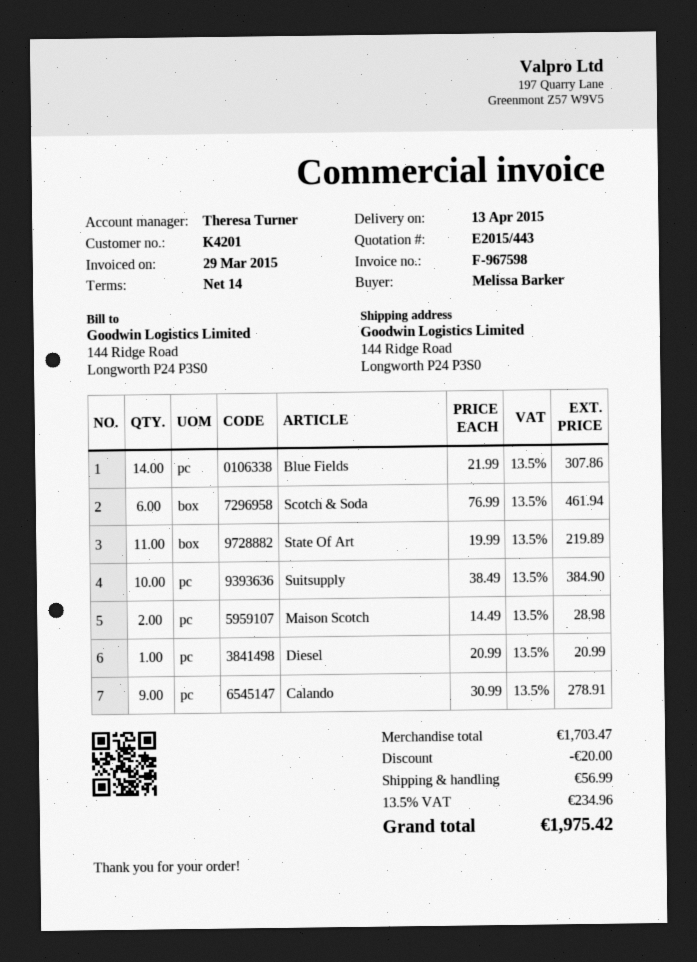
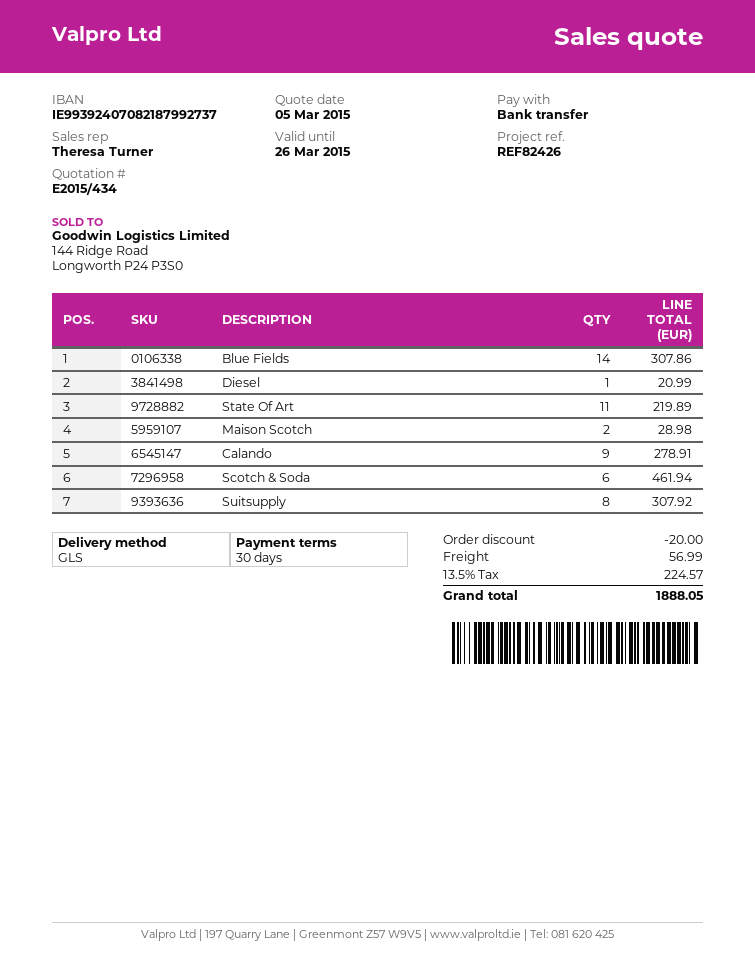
quote number: E2015/443 -> E2015/434
payment terms: 14 days -> 30 days
Suitsupply: 10 for 384.90 -> 8 for 307.92
tax: 13.5% = 234.96 -> 13.5% = 224.57
total: 1975.42 -> 1888.05

